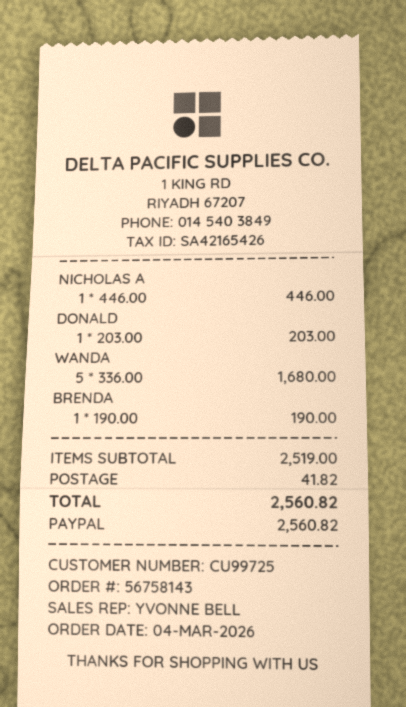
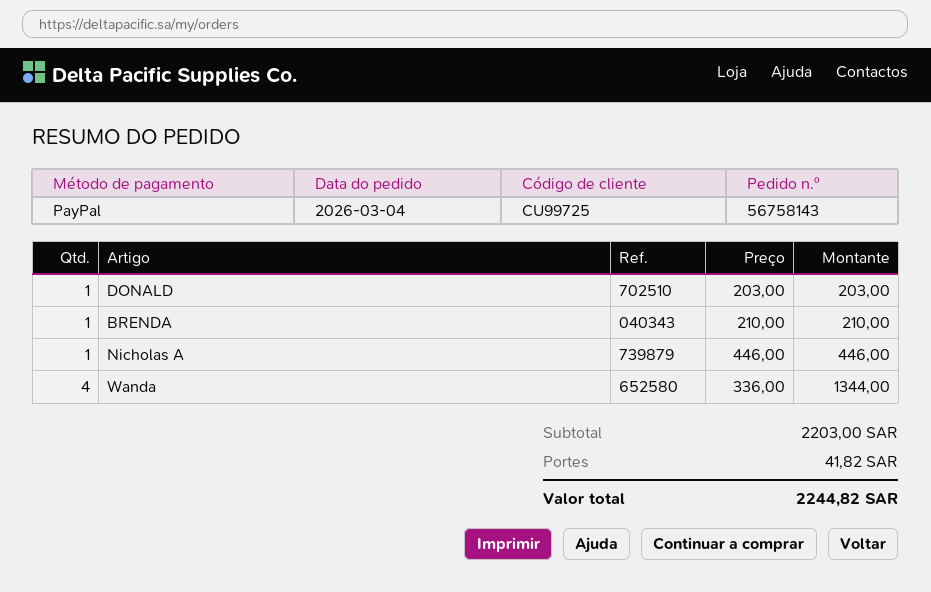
WANDA: 5 x 336.00 = 1680.00 -> 4 x 336.00 = 1344.00
BRENDA: 1 x 190.00 = 190.00 -> 1 x 210.00 = 210.00
subtotal: 2519.00 -> 2203.00
total: 2560.82 -> 2244.82

